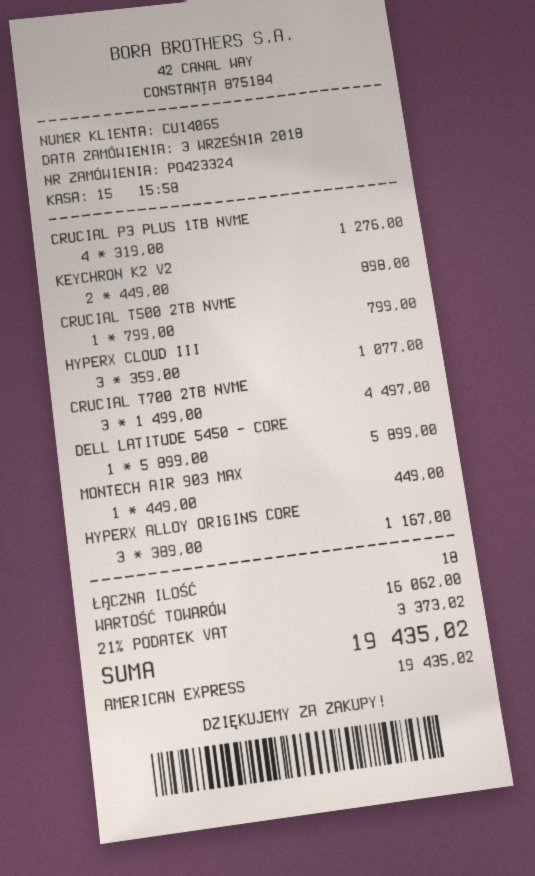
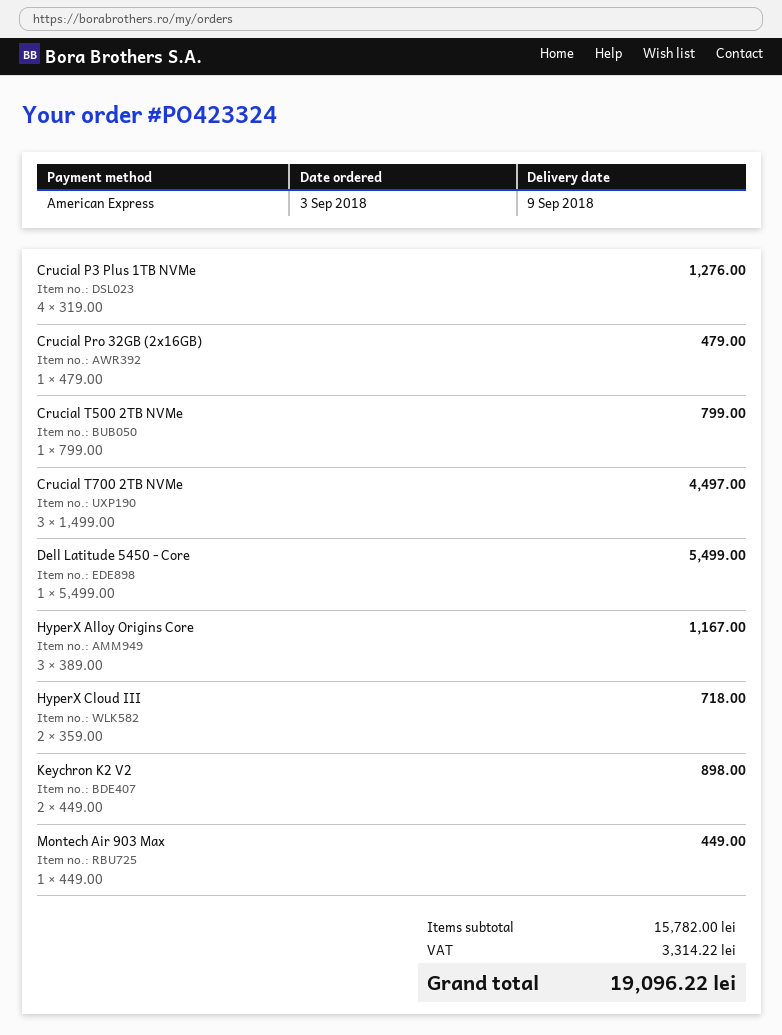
HYPERX CLOUD III: 3 x 359.00 = 1077.00 -> 2 x 359.00 = 718.00
DELL LATITUDE 5450 - CORE: 1 x 5899.00 = 5899.00 -> 1 x 5499.00 = 5499.00
Crucial Pro 32GB (2x16GB): none -> 1 x 479.00 = 479.00
subtotal: 16062.00 -> 15782.00
tax: 3373.02 -> 3314.22
total: 19435.02 -> 19096.22

